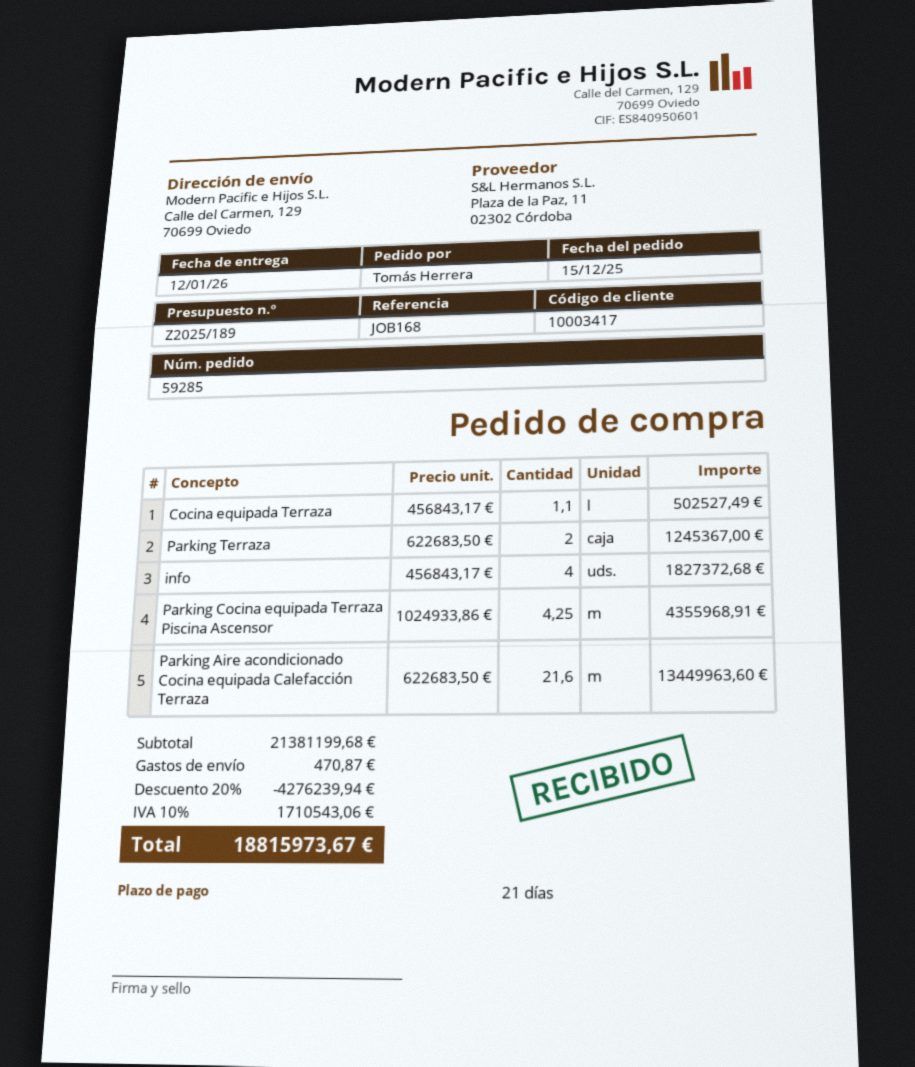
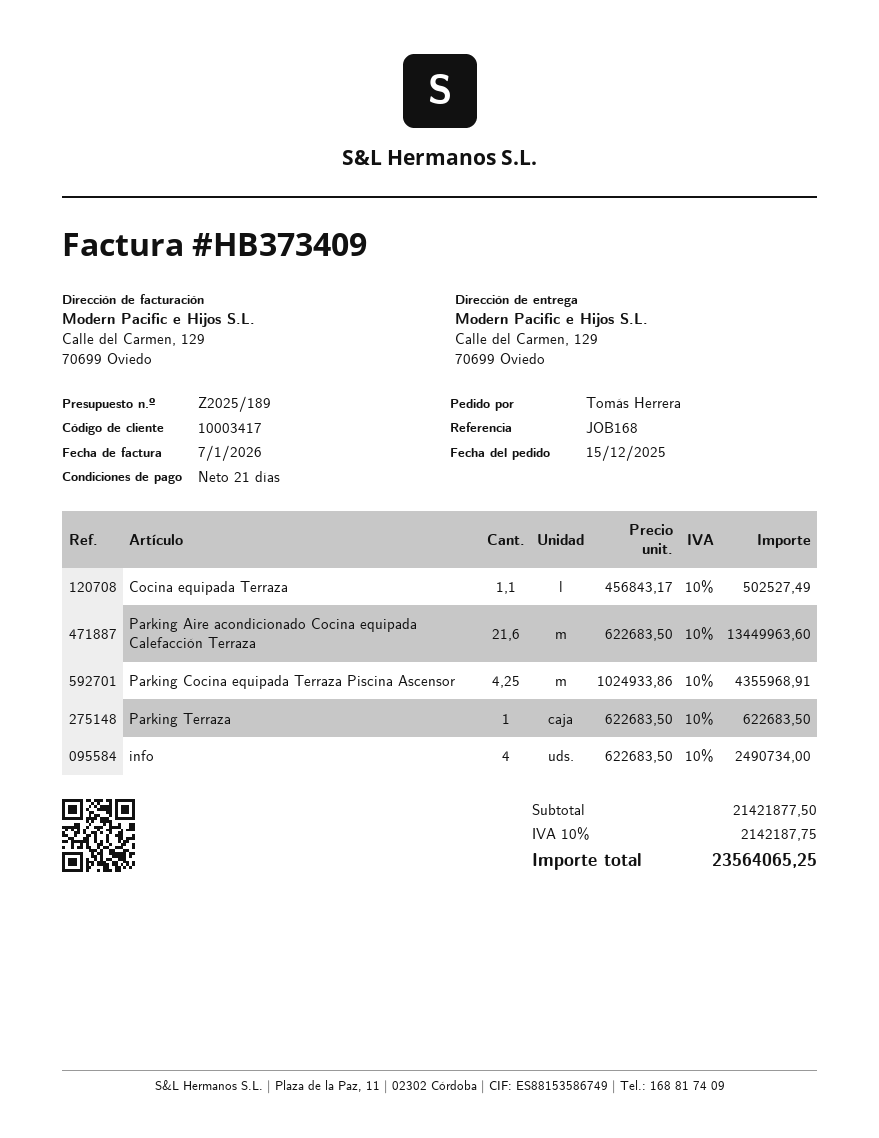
Parking Terraza: 2 x 622683.50 = 1245367.00 -> 1 x 622683.50 = 622683.50
info: 4 x 456843.17 = 1827372.68 -> 4 x 622683.50 = 2490734.00
subtotal: 21381199.68 -> 21421877.50
discount: 20% = 4276239.94 -> none
shipping: 470.87 -> none
tax: 10% = 1710543.06 -> 10% = 2142187.75
total: 18815973.67 -> 23564065.25

